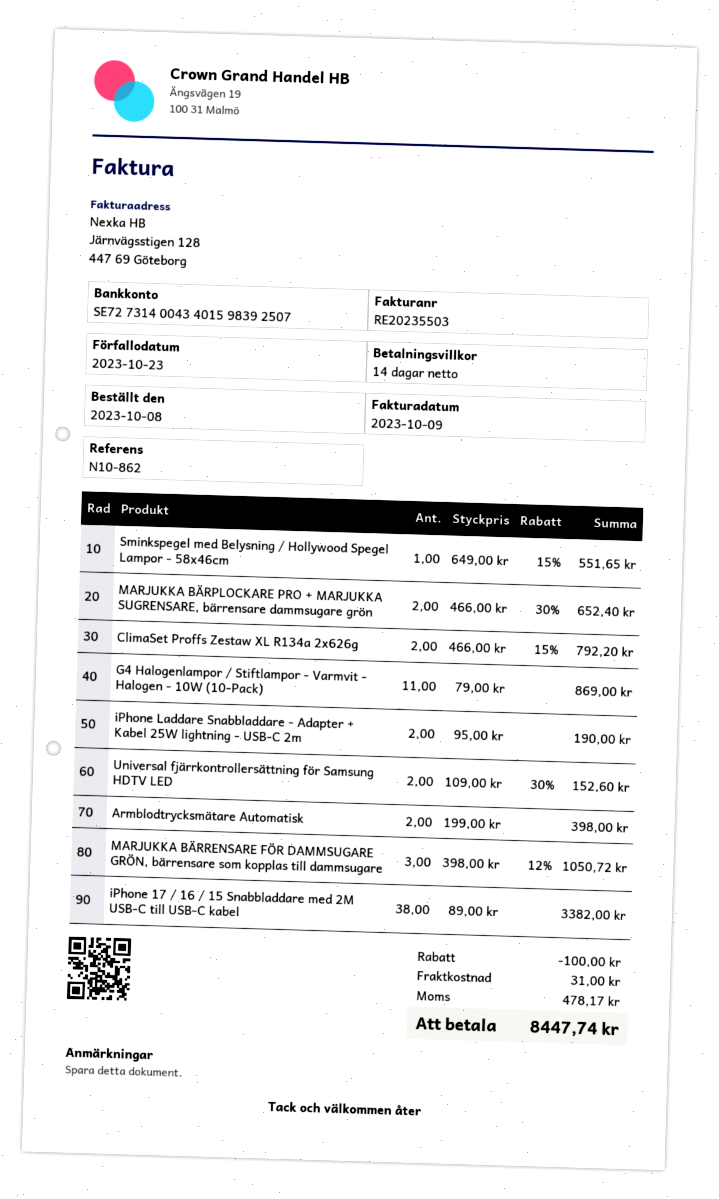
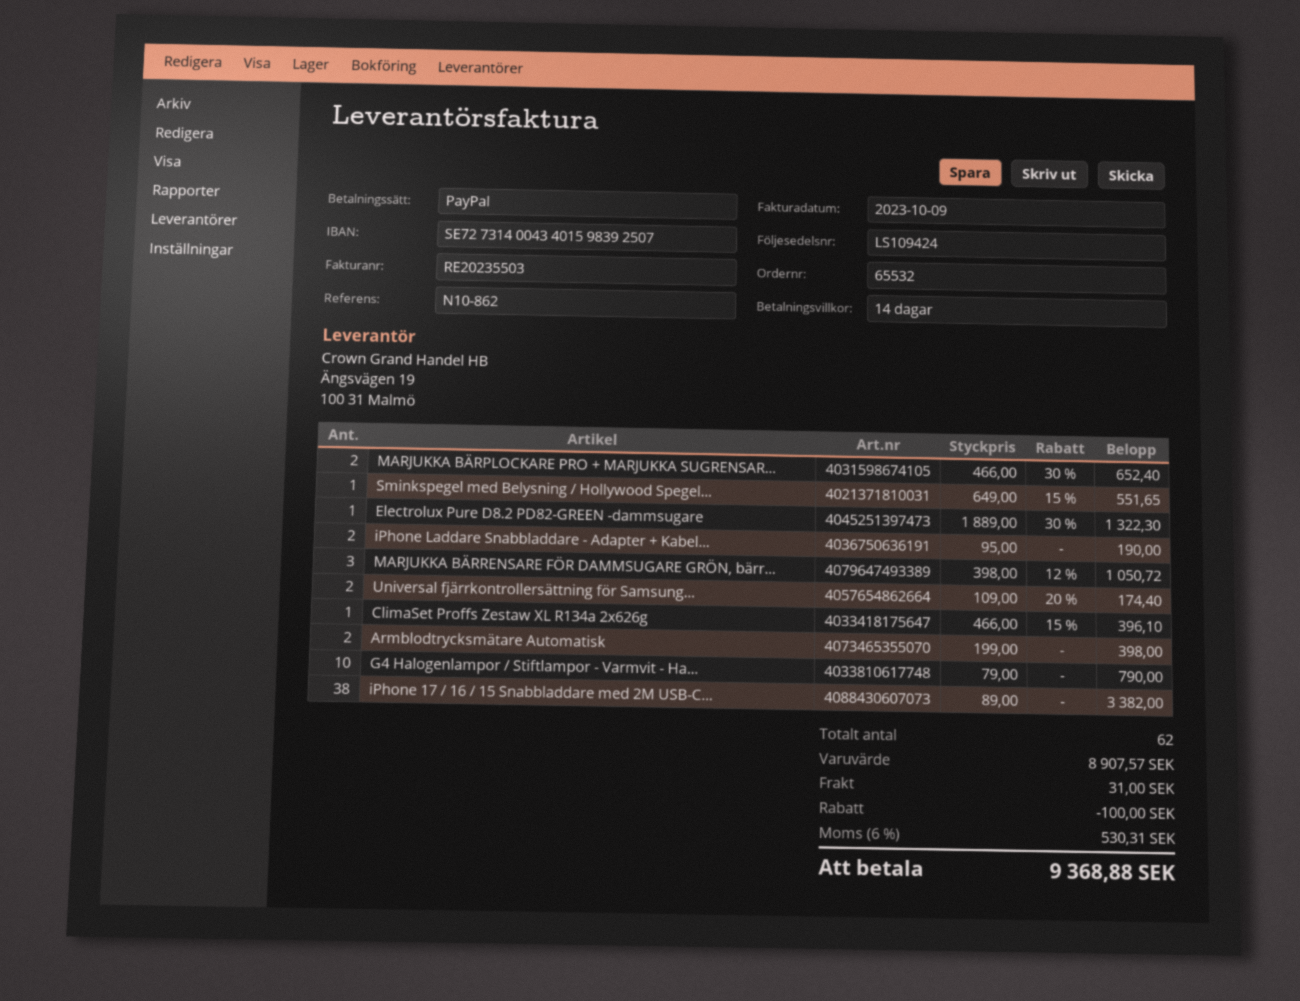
ClimaSet Proffs Zestaw XL R134a 2x626g: 2 x 466.00 - 15% = 792.20 -> 1 x 466.00 - 15% = 396.10
G4 Halogenlampor / Stiftlampor - Varmvit - Halogen - 10W (10-Pack): 11 x 79.00 = 869.00 -> 10 x 79.00 = 790.00
Universal fjärrkontrollersättning för Samsung HDTV LED: 2 x 109.00 - 30% = 152.60 -> 2 x 109.00 - 20% = 174.40
Electrolux Pure D8.2 PD82-GREEN -dammsugare: none -> 1 x 1889.00 - 30% = 1322.30
tax: 478.17 -> 530.31
total: 8447.74 -> 9368.88

